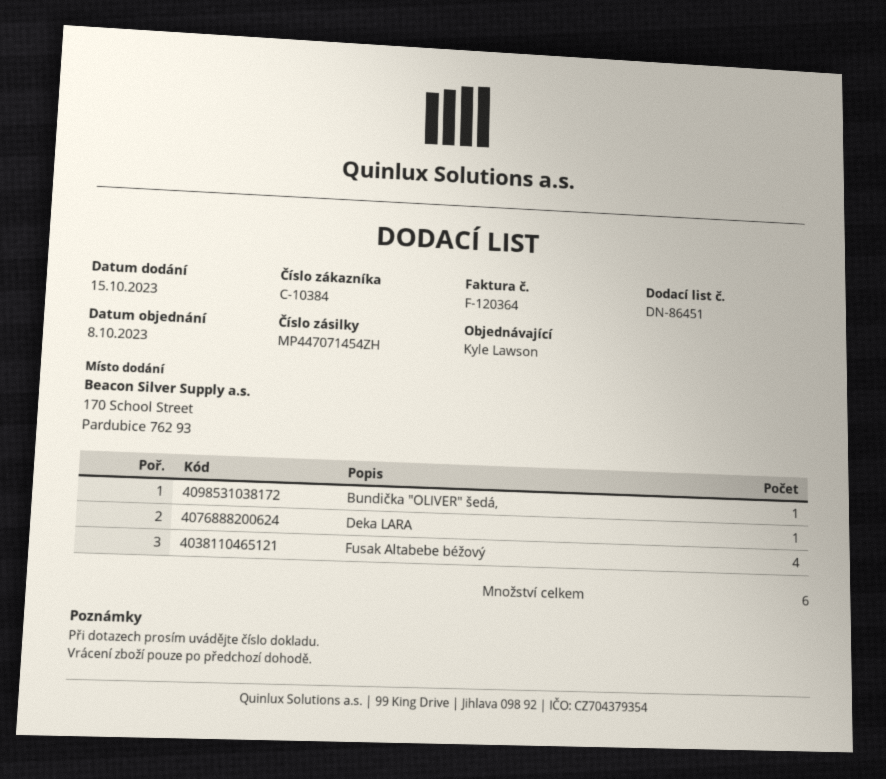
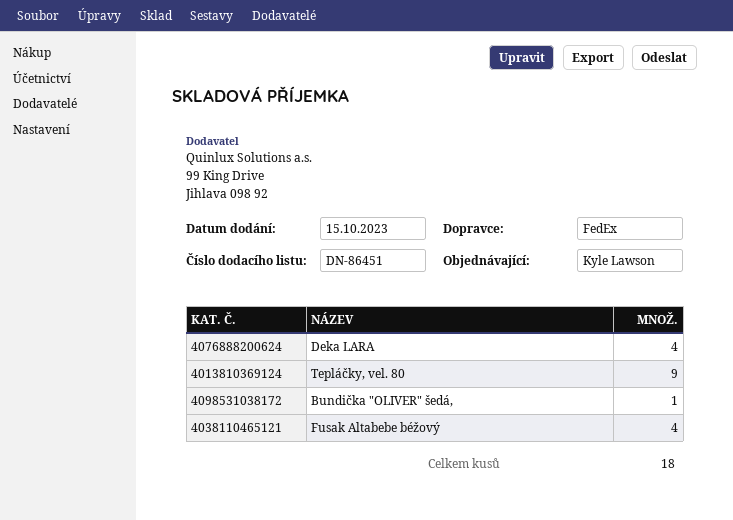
Deka LARA: 1 -> 4
Tepláčky, vel. 80: none -> 9
total quantity: 6 -> 18

